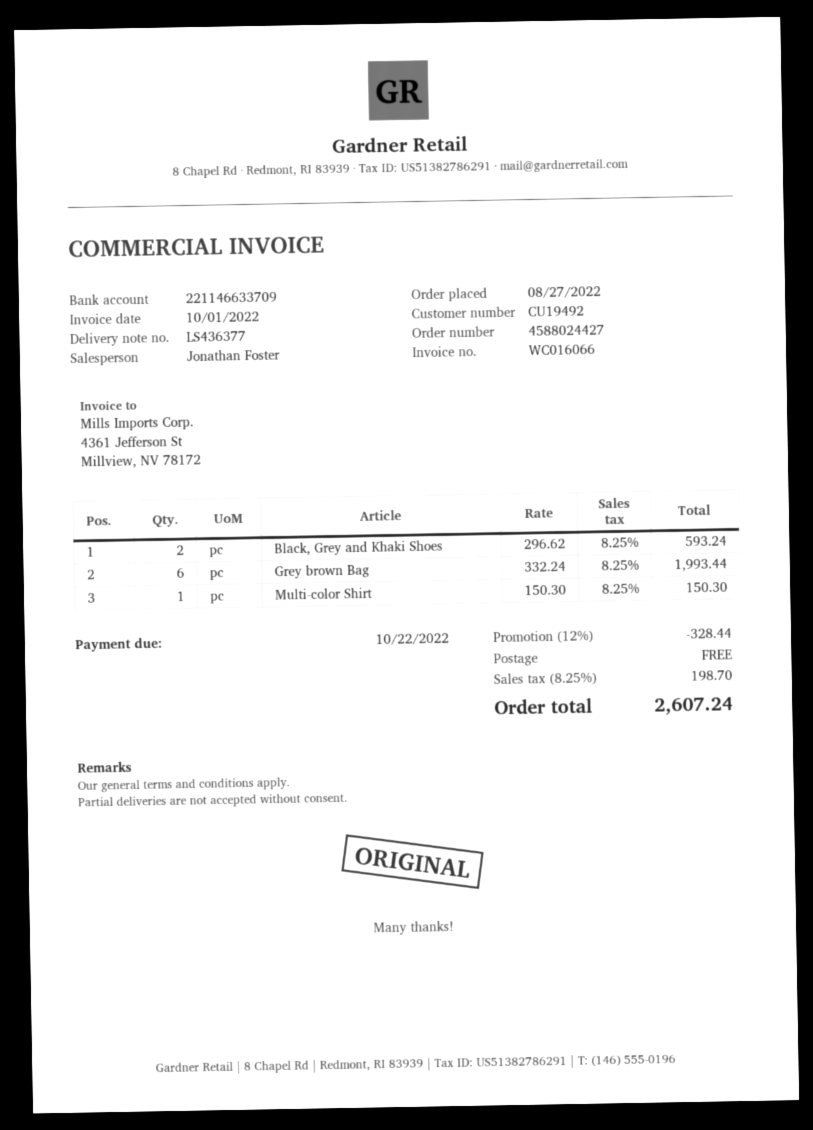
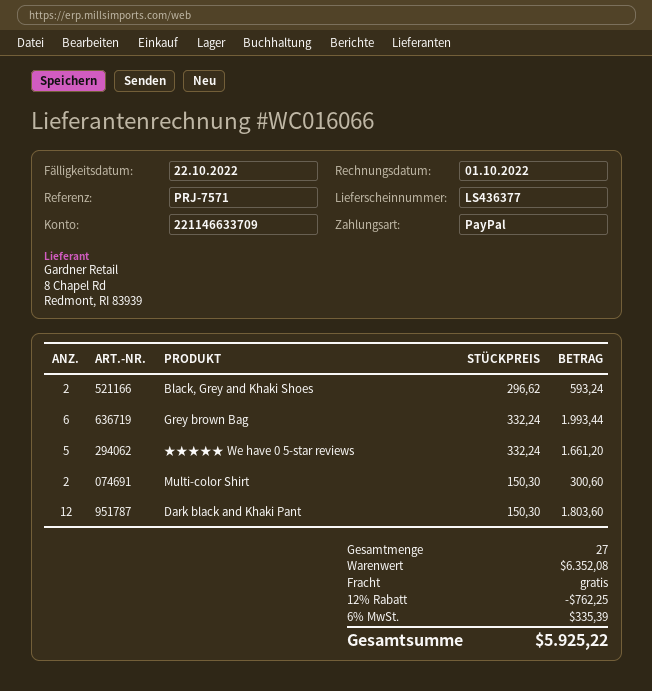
Multi-color Shirt: 1 x 150.30 = 150.30 -> 2 x 150.30 = 300.60
★★★★★ We have 0 5-star reviews: none -> 5 x 332.24 = 1661.20
Dark black and Khaki Pant: none -> 12 x 150.30 = 1803.60
discount: 12% = 328.44 -> 12% = 762.25
tax: 8.25% = 198.70 -> 6% = 335.39
total: 2607.24 -> 5925.22

